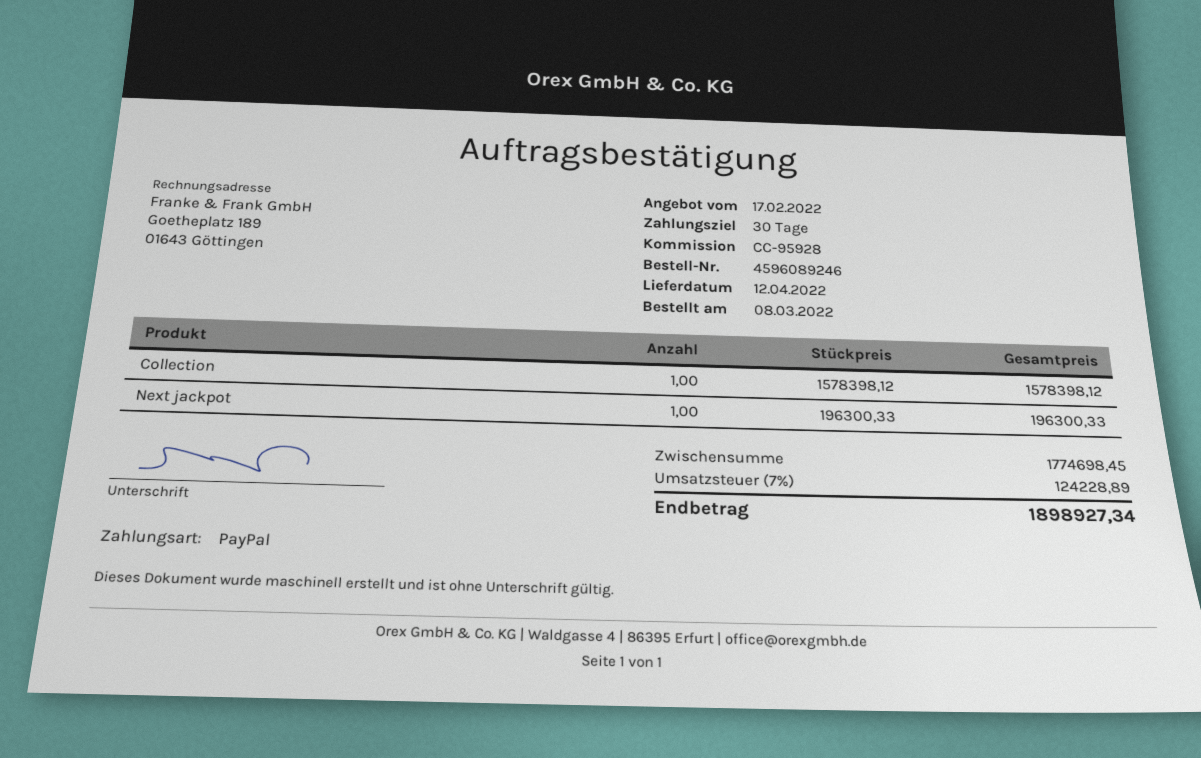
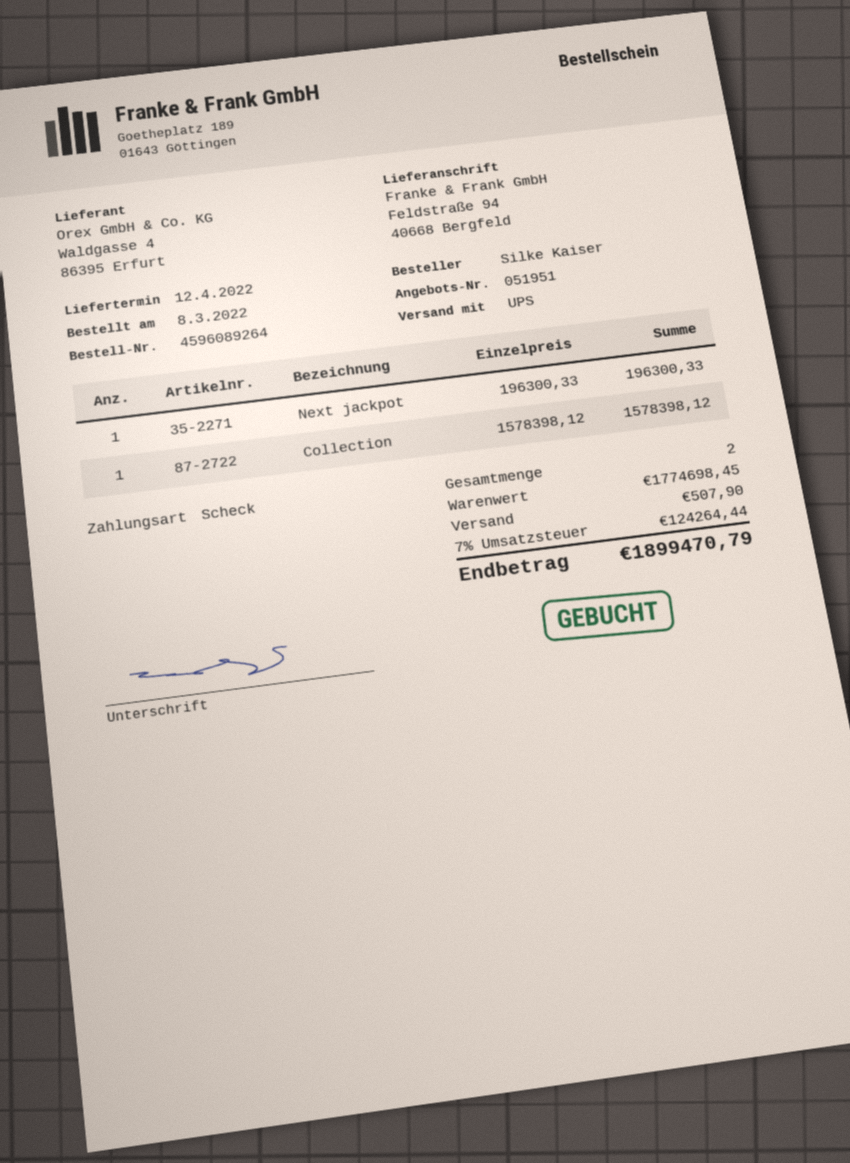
order number: 4596089246 -> 4596089264
payment method: PayPal -> cheque
shipping: none -> 507.90
tax: 7% = 124228.89 -> 7% = 124264.44
total: 1898927.34 -> 1899470.79

